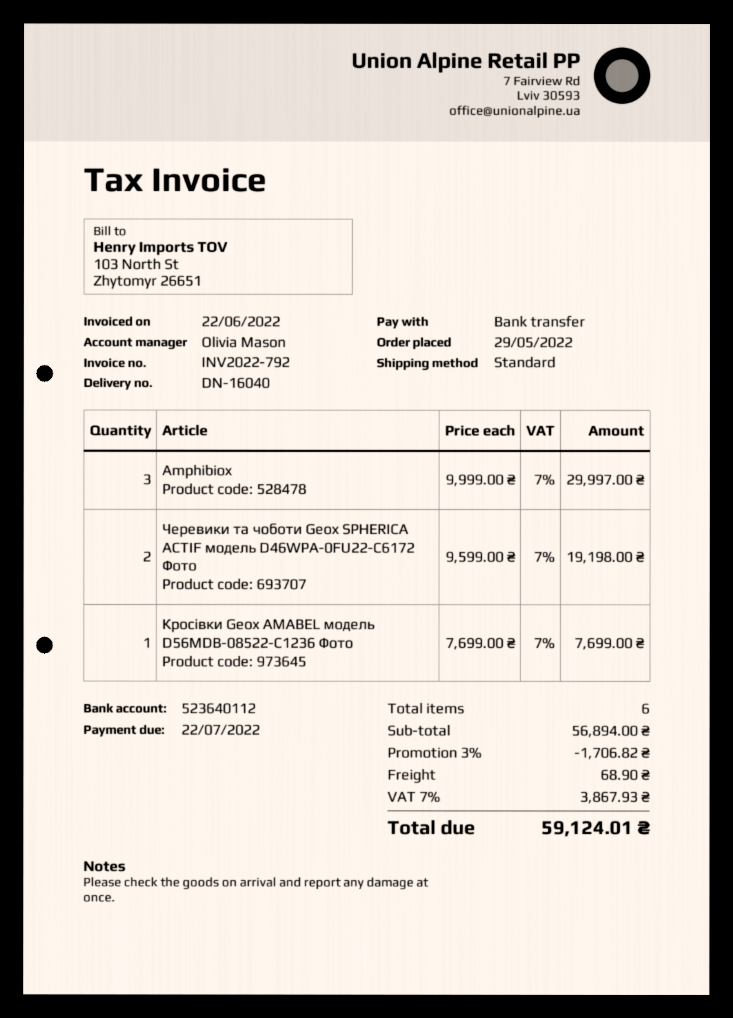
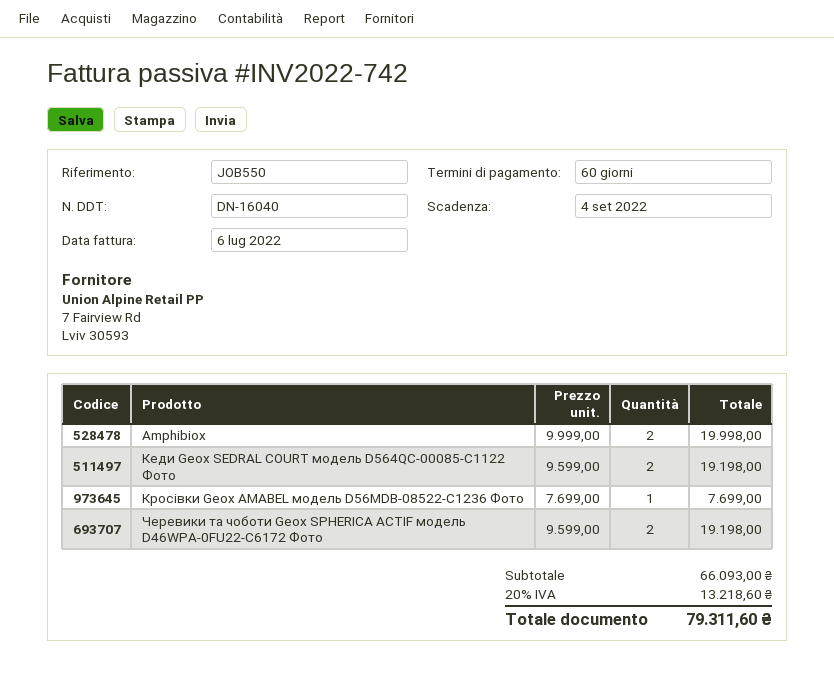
invoice number: INV2022-792 -> INV2022-742
invoice date: 2022-06-22 -> 2022-07-06
due date: 2022-07-22 -> 2022-09-04
Amphibiox: 3 x 9999.00 = 29997.00 -> 2 x 9999.00 = 19998.00
Кеди Geox SEDRAL COURT модель D564QC-00085-C1122 Фото: none -> 2 x 9599.00 = 19198.00
subtotal: 56894.00 -> 66093.00
discount: 3% = 1706.82 -> none
shipping: 68.90 -> none
tax: 7% = 3867.93 -> 20% = 13218.60
total: 59124.01 -> 79311.60

